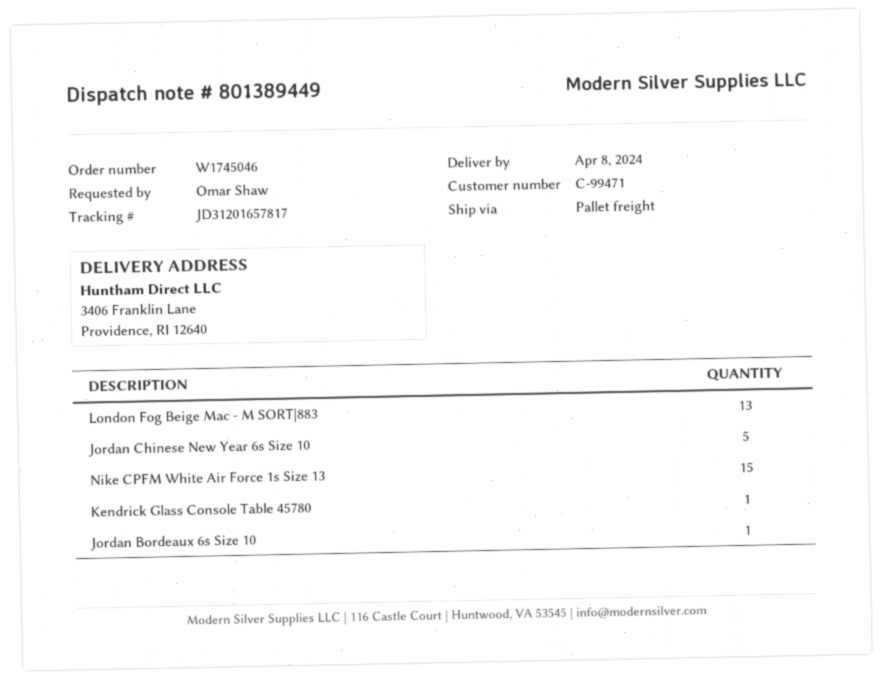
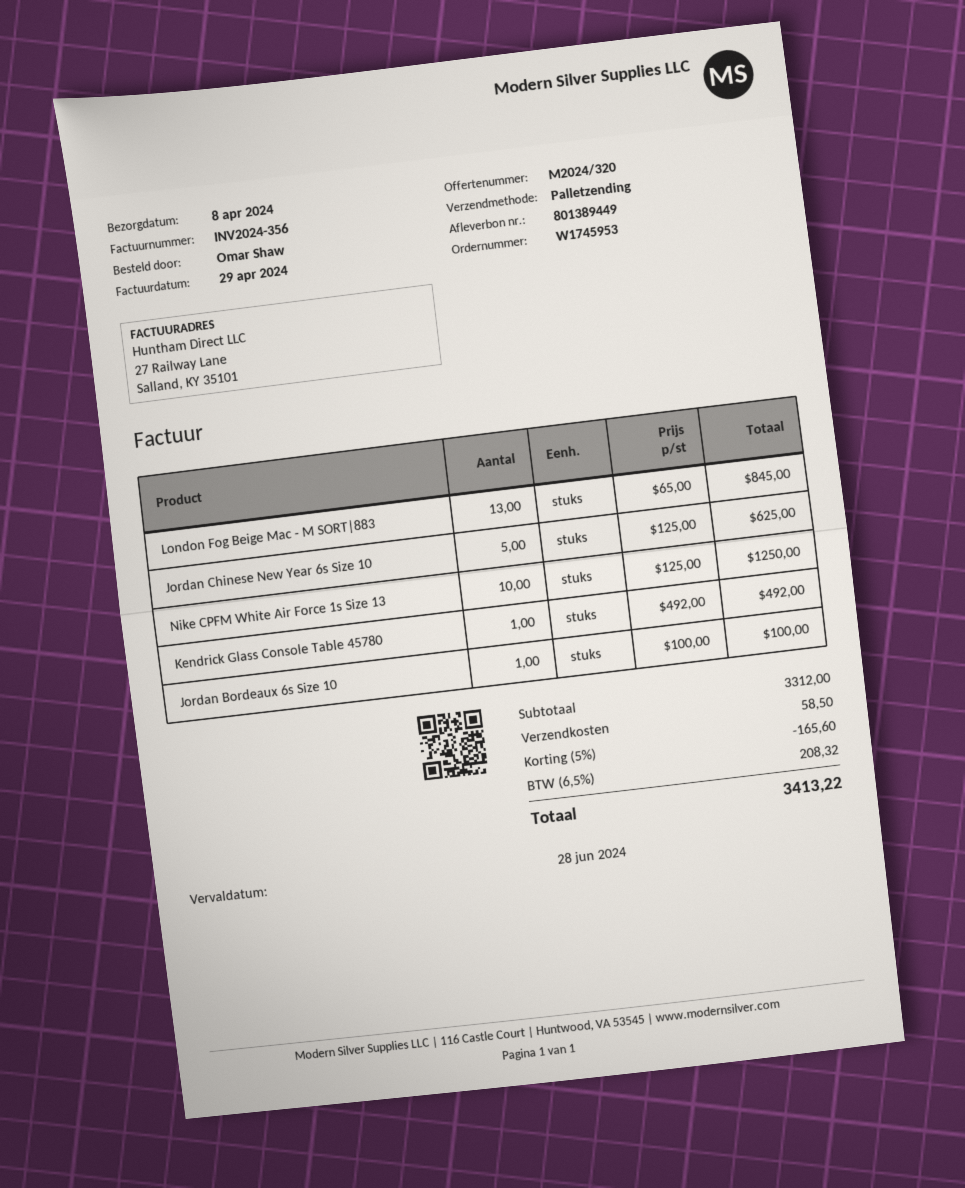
order number: W1745046 -> W1745953
Nike CPFM White Air Force 1s Size 13: 15 -> 10

